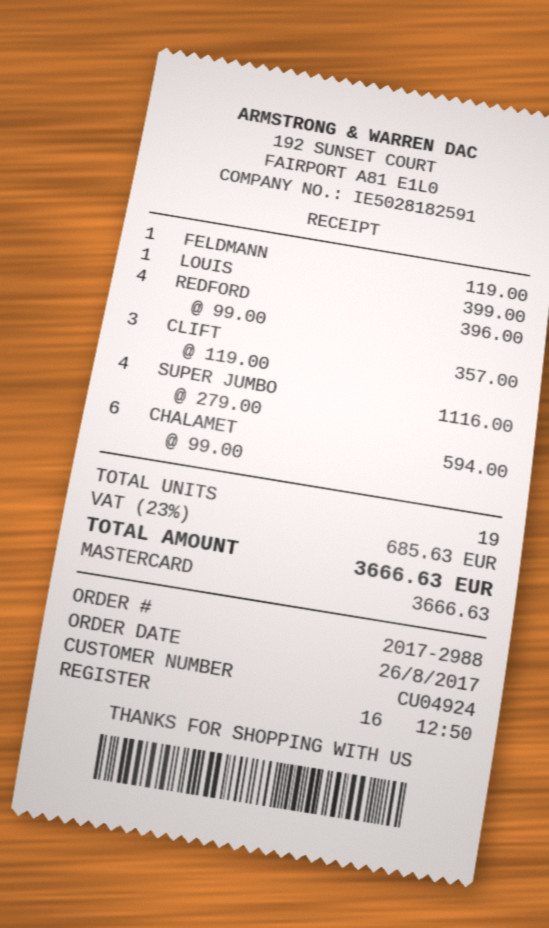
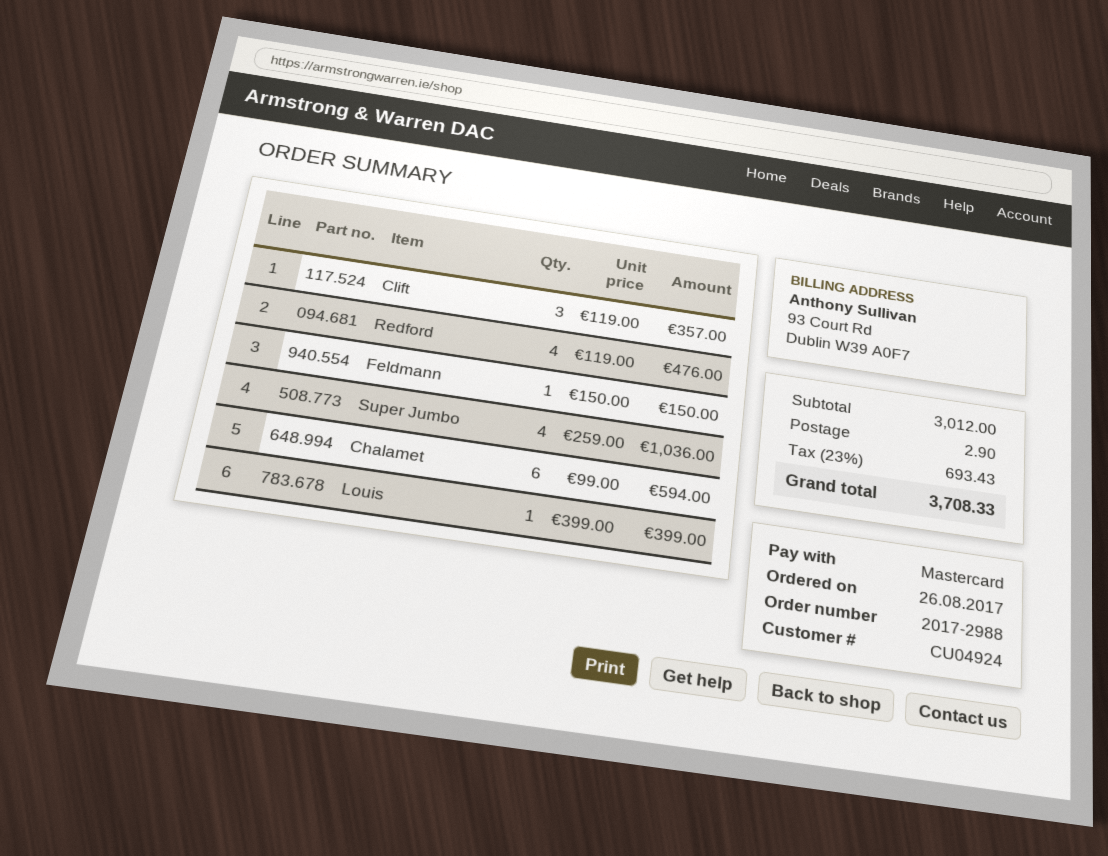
FELDMANN: 1 x 119.00 = 119.00 -> 1 x 150.00 = 150.00
REDFORD: 4 x 99.00 = 396.00 -> 4 x 119.00 = 476.00
SUPER JUMBO: 4 x 279.00 = 1116.00 -> 4 x 259.00 = 1036.00
shipping: none -> 2.90
tax: 23% = 685.63 -> 23% = 693.43
total: 3666.63 -> 3708.33

